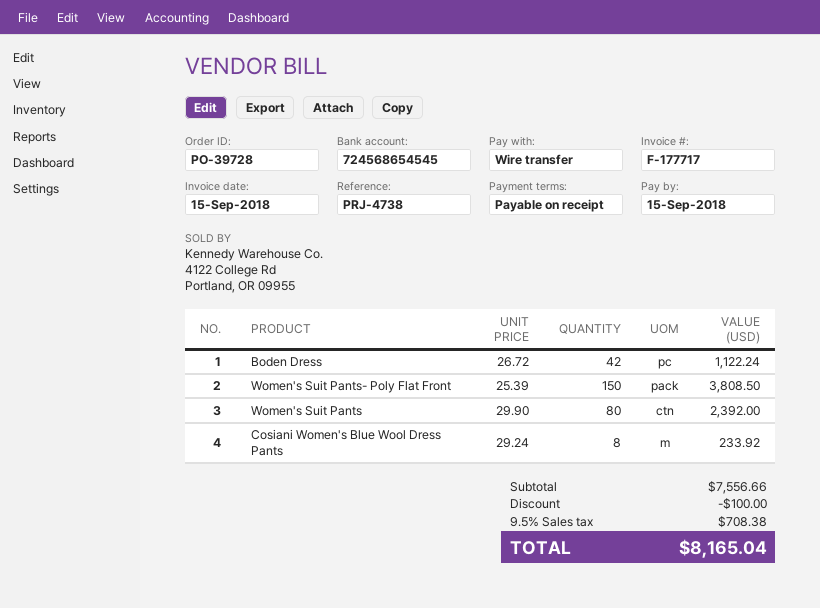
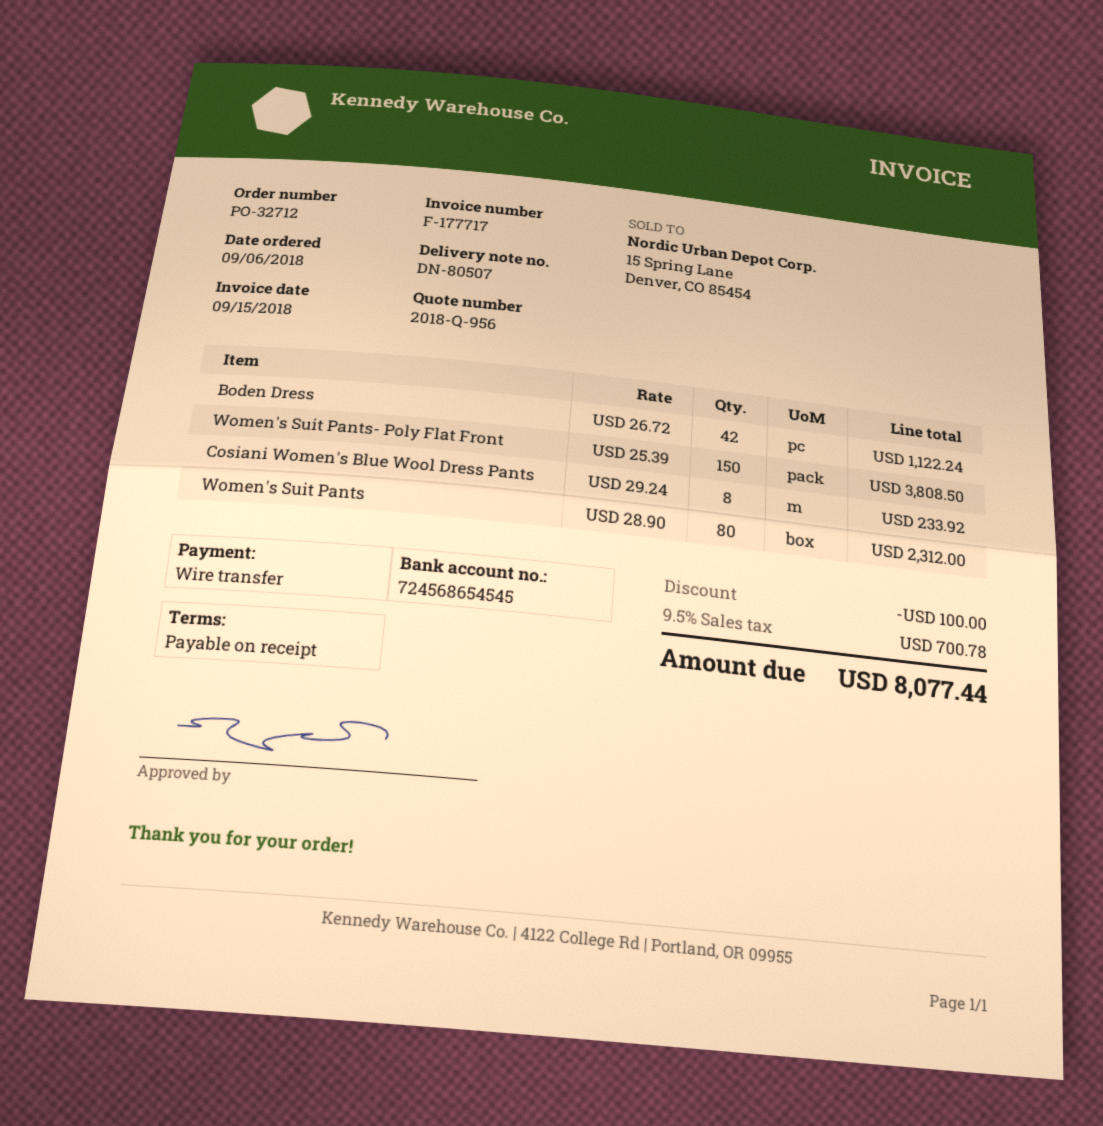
order number: PO-39728 -> PO-32712
Women's Suit Pants: 80 x 29.90 = 2392.00 -> 80 x 28.90 = 2312.00
tax: 9.5% = 708.38 -> 9.5% = 700.78
total: 8165.04 -> 8077.44

